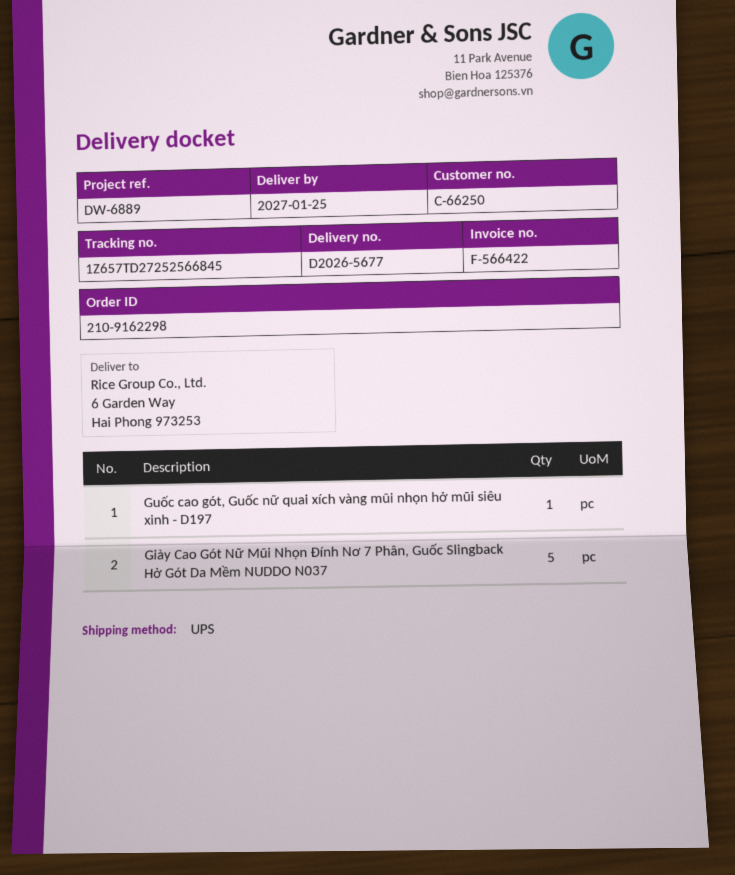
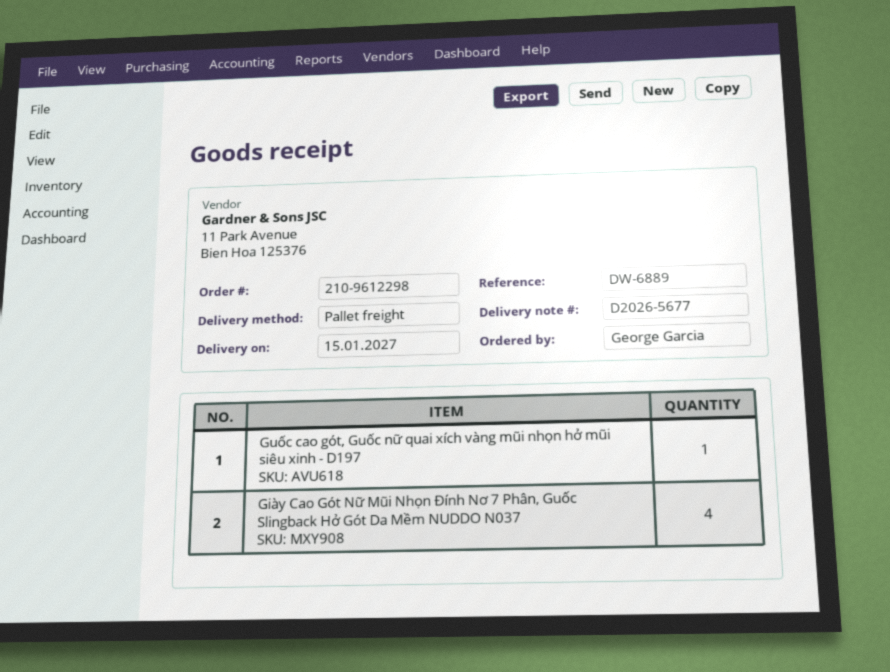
order number: 210-9162298 -> 210-9612298
delivery date: 2027-01-25 -> 2027-01-15
shipping method: UPS -> pallet freight
Giày Cao Gót Nữ Mũi Nhọn Đính Nơ 7 Phân, Guốc Slingback Hở Gót Da Mềm NUDDO N037: 5 -> 4

